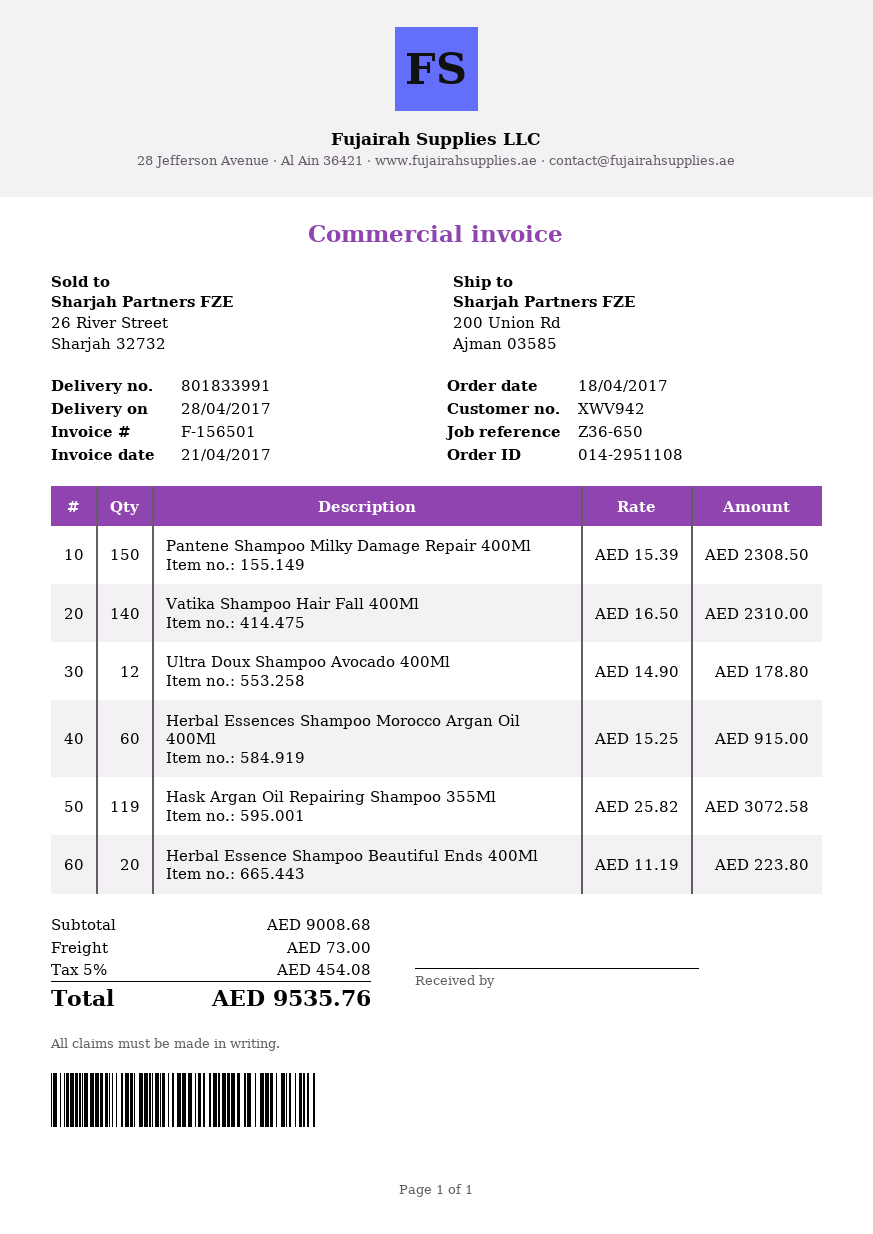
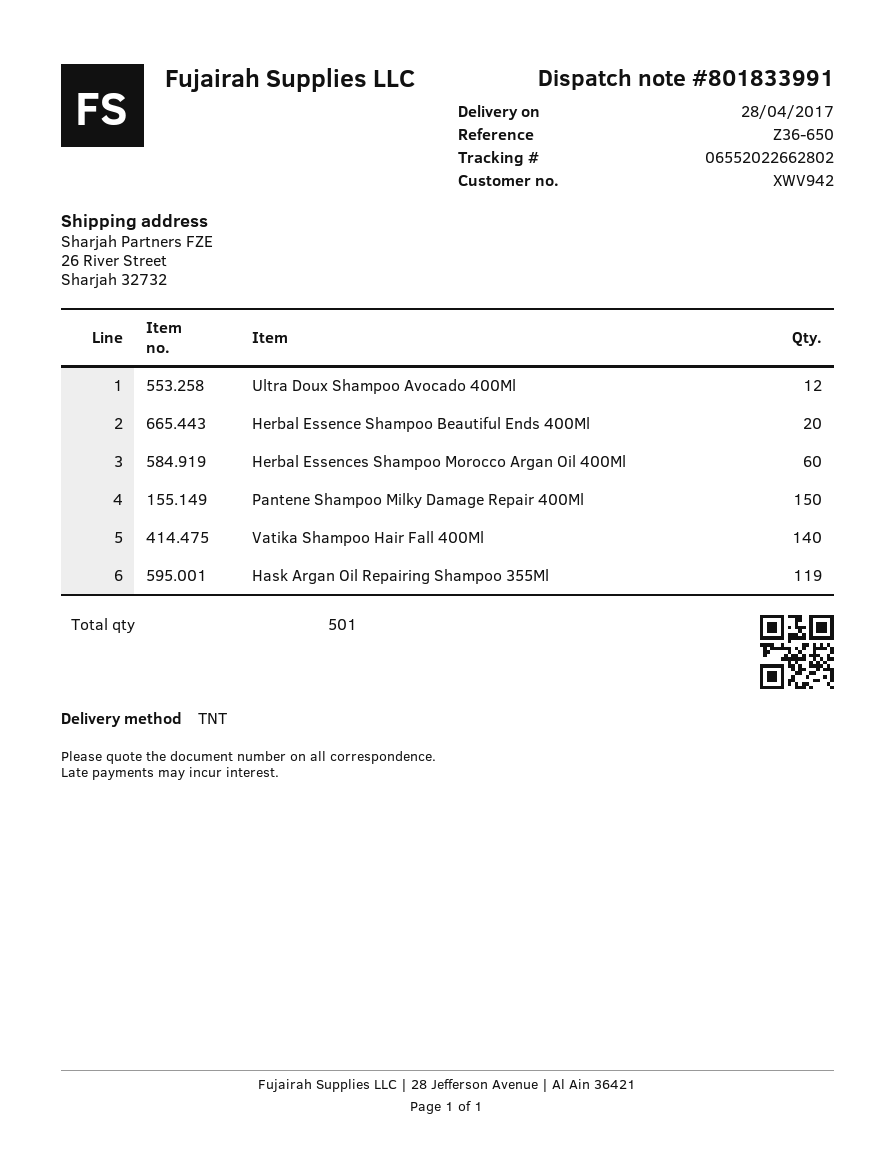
ship to: 200 Union Rd, Ajman 03585 -> 26 River Street, Sharjah 32732

